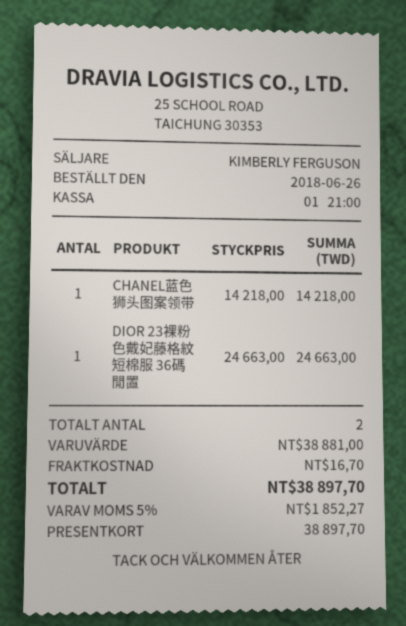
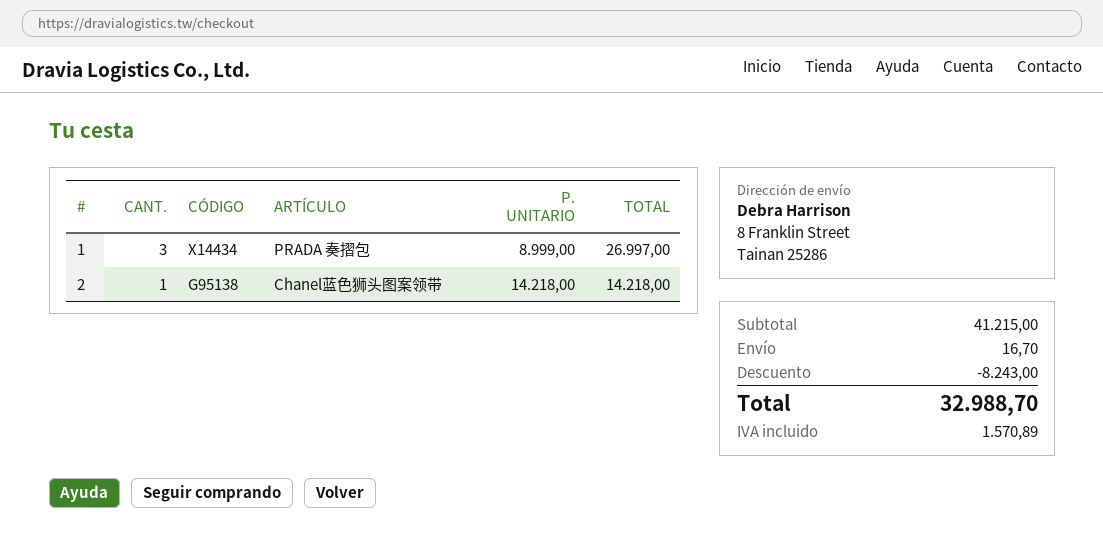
DIOR 23裸粉色戴妃藤格紋短棉服 36碼 閒置: 1 x 24663.00 = 24663.00 -> none
PRADA 奏摺包: none -> 3 x 8999.00 = 26997.00
subtotal: 38881.00 -> 41215.00
discount: none -> 8243.00
tax: 1852.27 -> 1570.89
total: 38897.70 -> 32988.70

